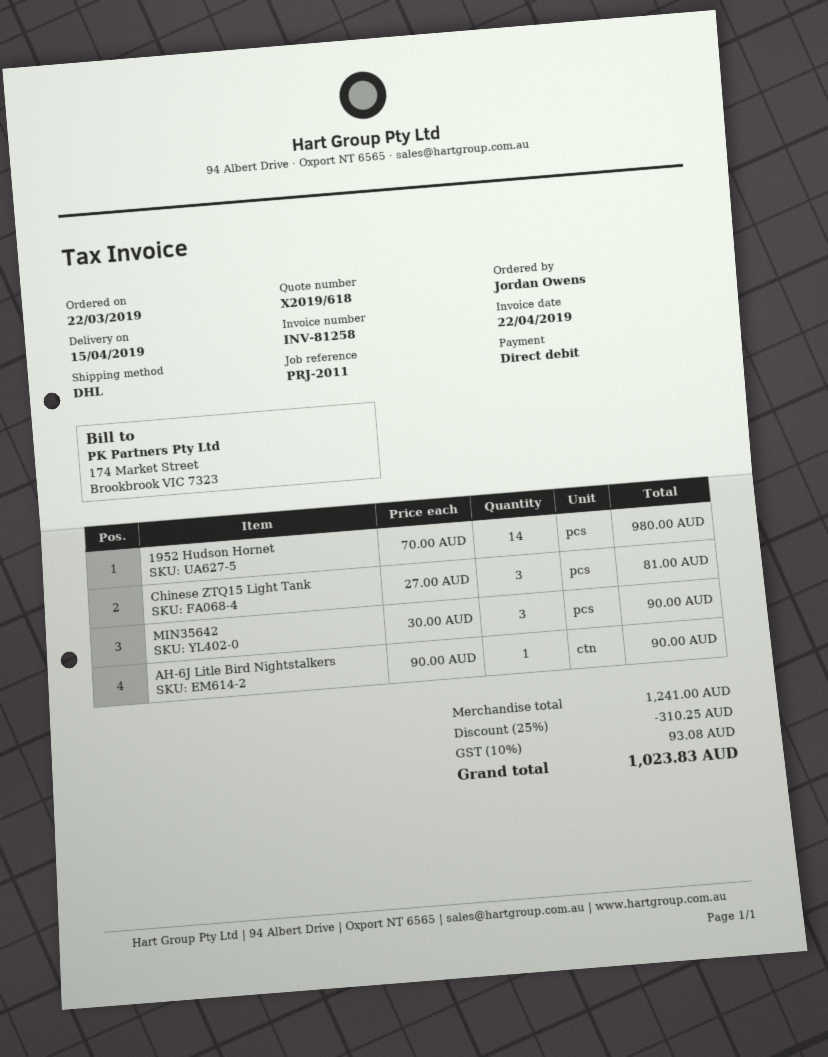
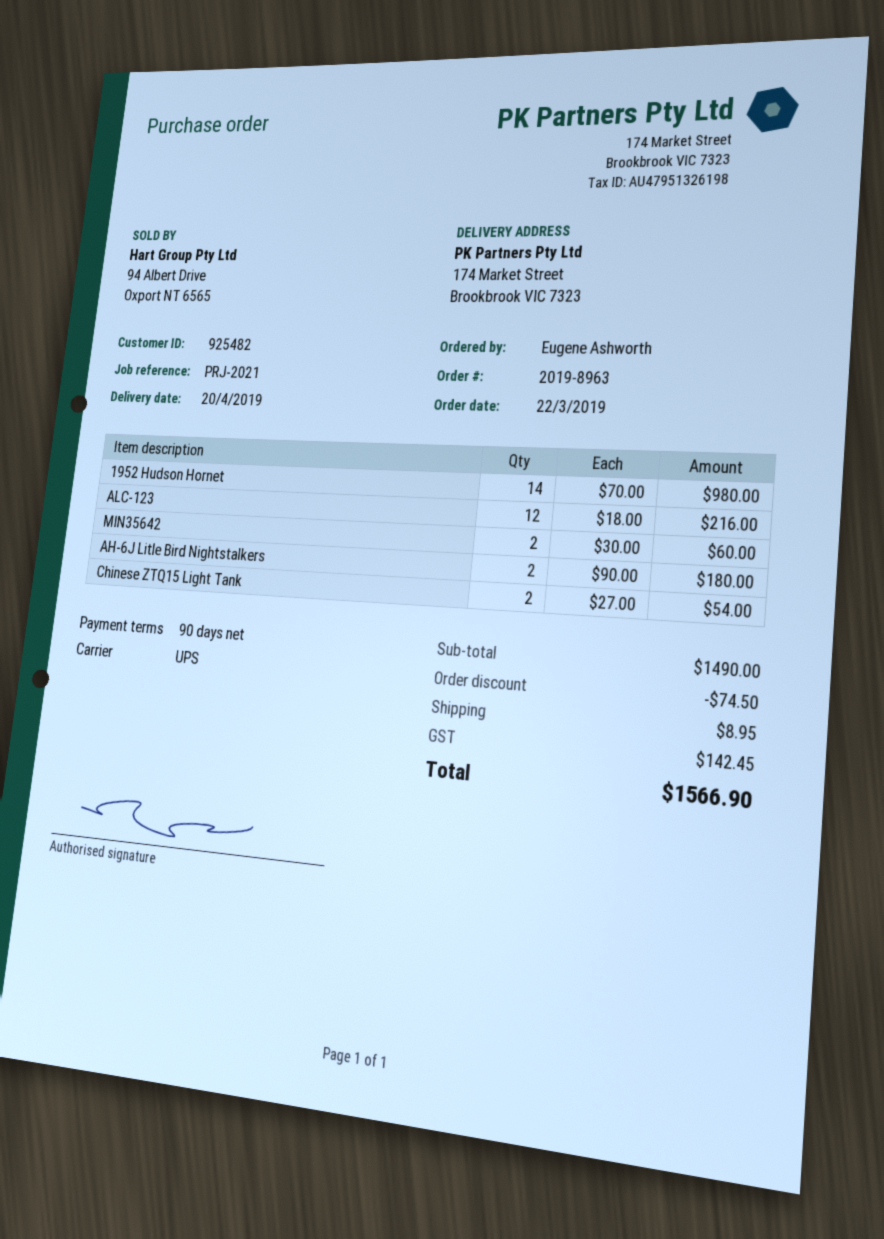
delivery date: 2019-04-15 -> 2019-04-20
reference: PRJ-2011 -> PRJ-2021
ordered by: Jordan Owens -> Eugene Ashworth
shipping method: DHL -> UPS
Chinese ZTQ15 Light Tank: 3 x 27.00 = 81.00 -> 2 x 27.00 = 54.00
MIN35642: 3 x 30.00 = 90.00 -> 2 x 30.00 = 60.00
AH-6J Litle Bird Nightstalkers: 1 x 90.00 = 90.00 -> 2 x 90.00 = 180.00
ALC-123: none -> 12 x 18.00 = 216.00
subtotal: 1241.00 -> 1490.00
discount: 310.25 -> 74.50
shipping: none -> 8.95
tax: 93.08 -> 142.45
total: 1023.83 -> 1566.90

